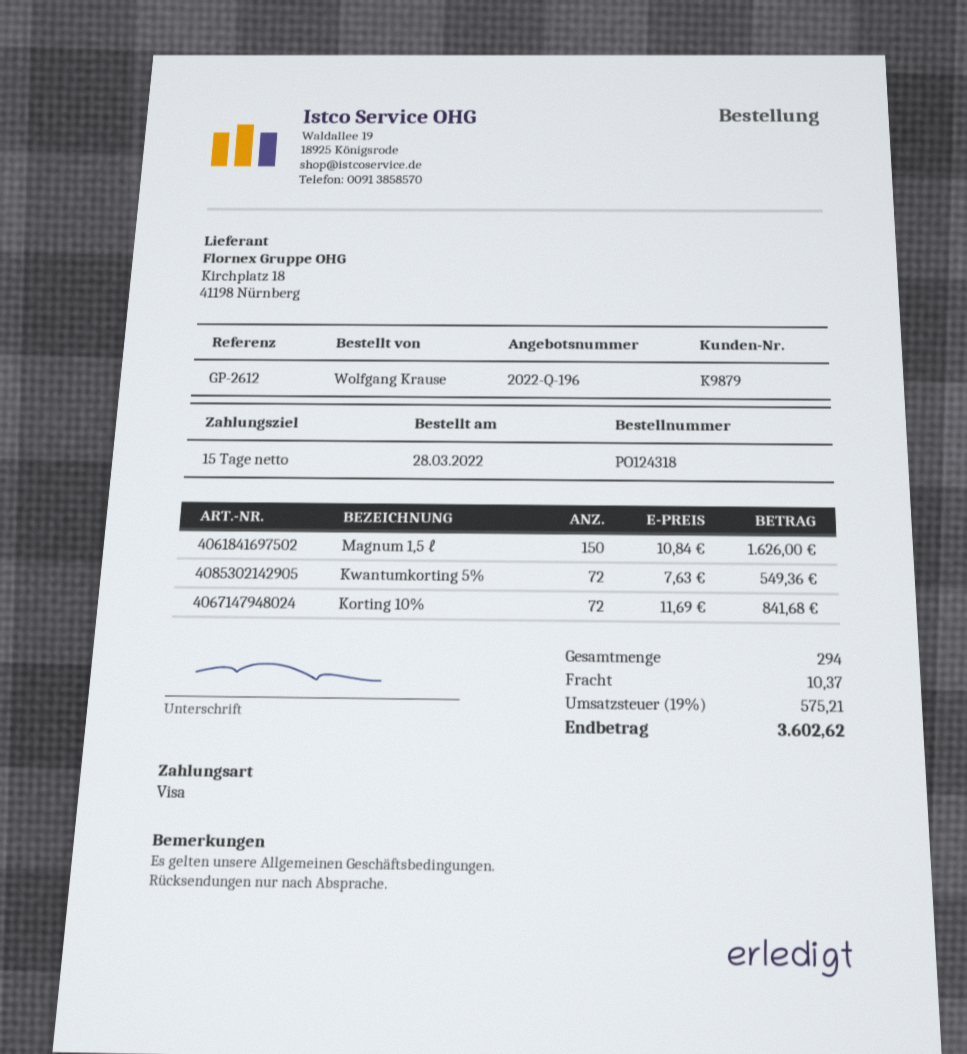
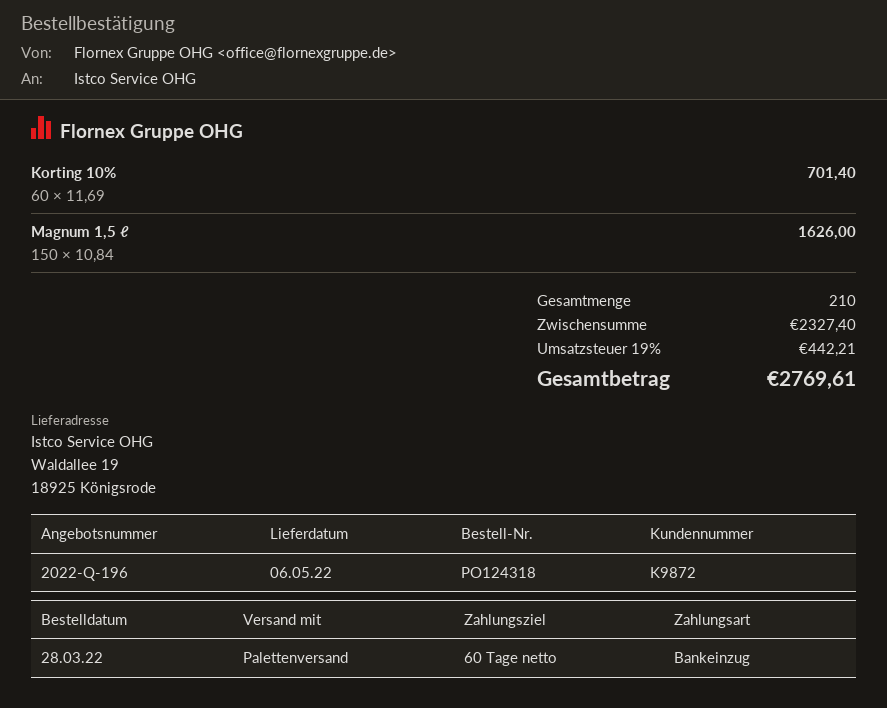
payment terms: 15 days -> 60 days
customer number: K9879 -> K9872
payment method: Visa -> direct debit
Kwantumkorting 5%: 72 x 7.63 = 549.36 -> none
Korting 10%: 72 x 11.69 = 841.68 -> 60 x 11.69 = 701.40
total quantity: 294 -> 210
shipping: 10.37 -> none
tax: 19% = 575.21 -> 19% = 442.21
total: 3602.62 -> 2769.61

